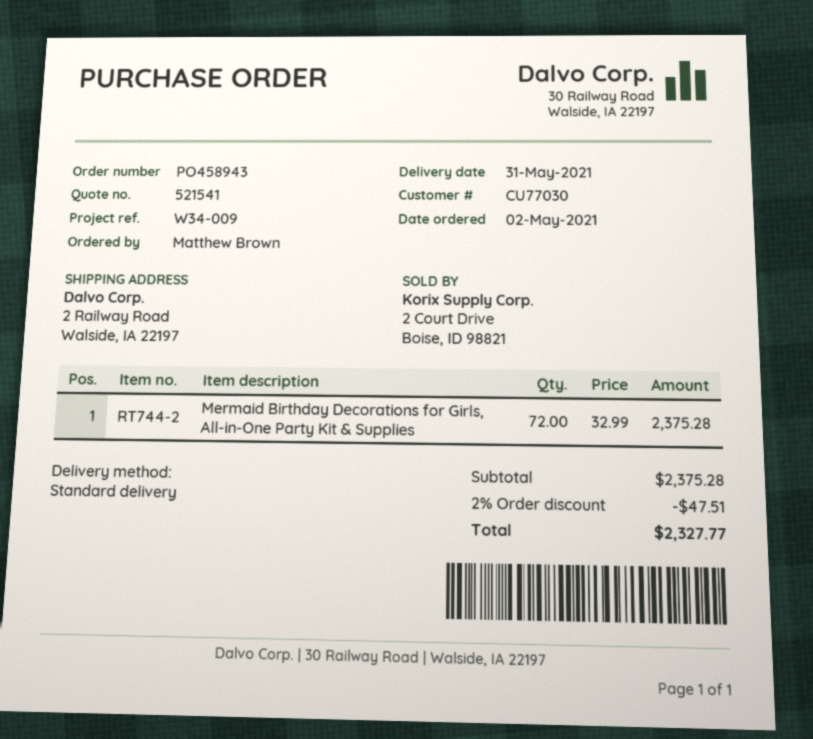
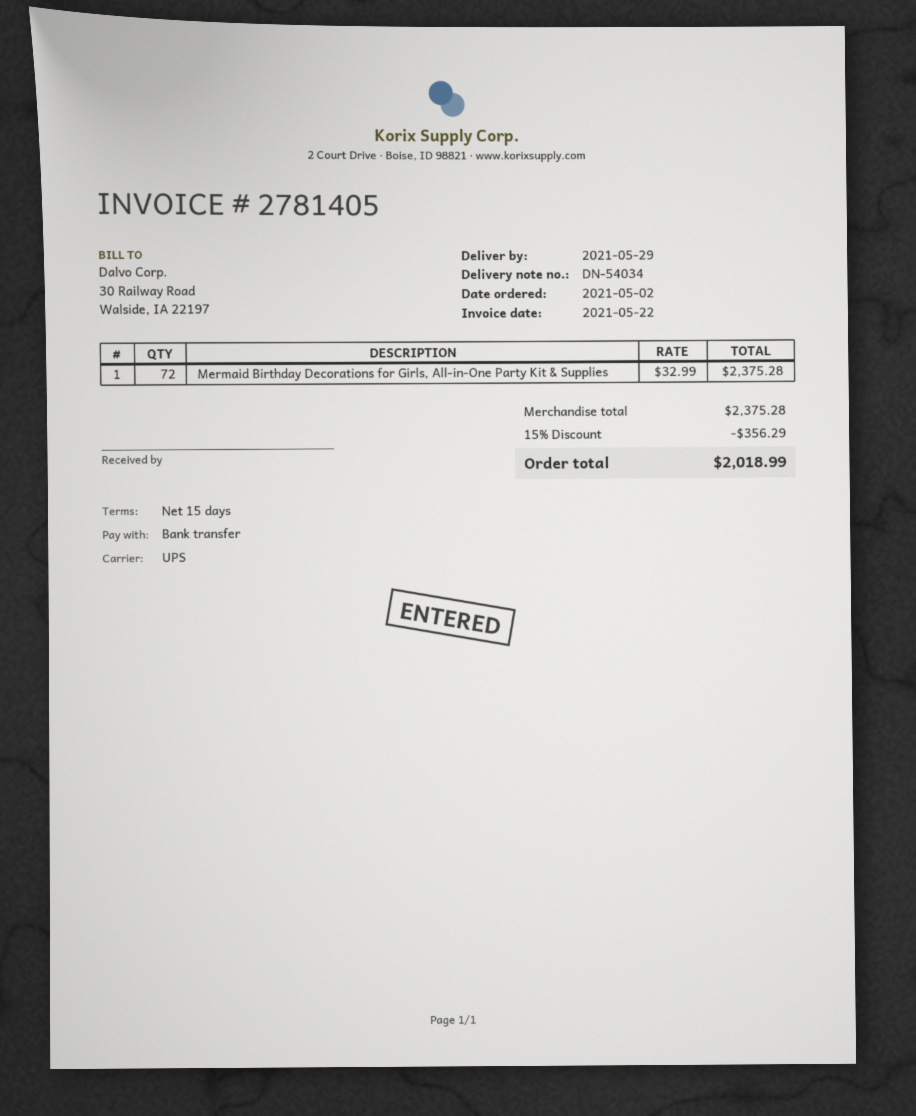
delivery date: 2021-05-31 -> 2021-05-29
shipping method: standard -> UPS
discount: 2% = 47.51 -> 15% = 356.29
total: 2327.77 -> 2018.99

